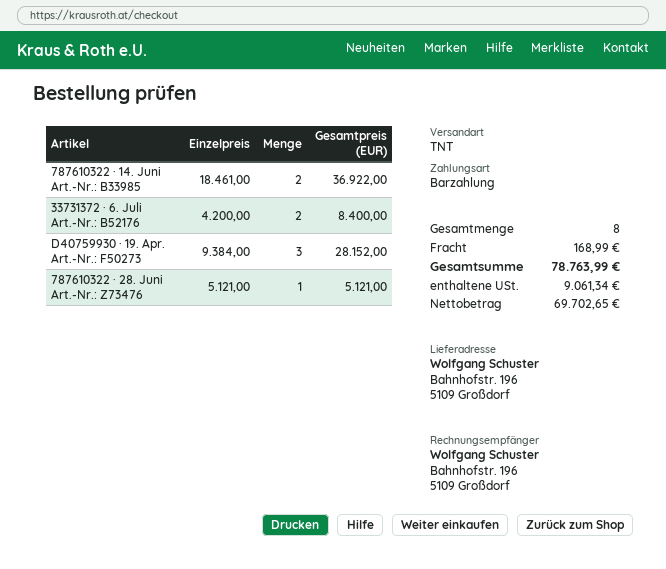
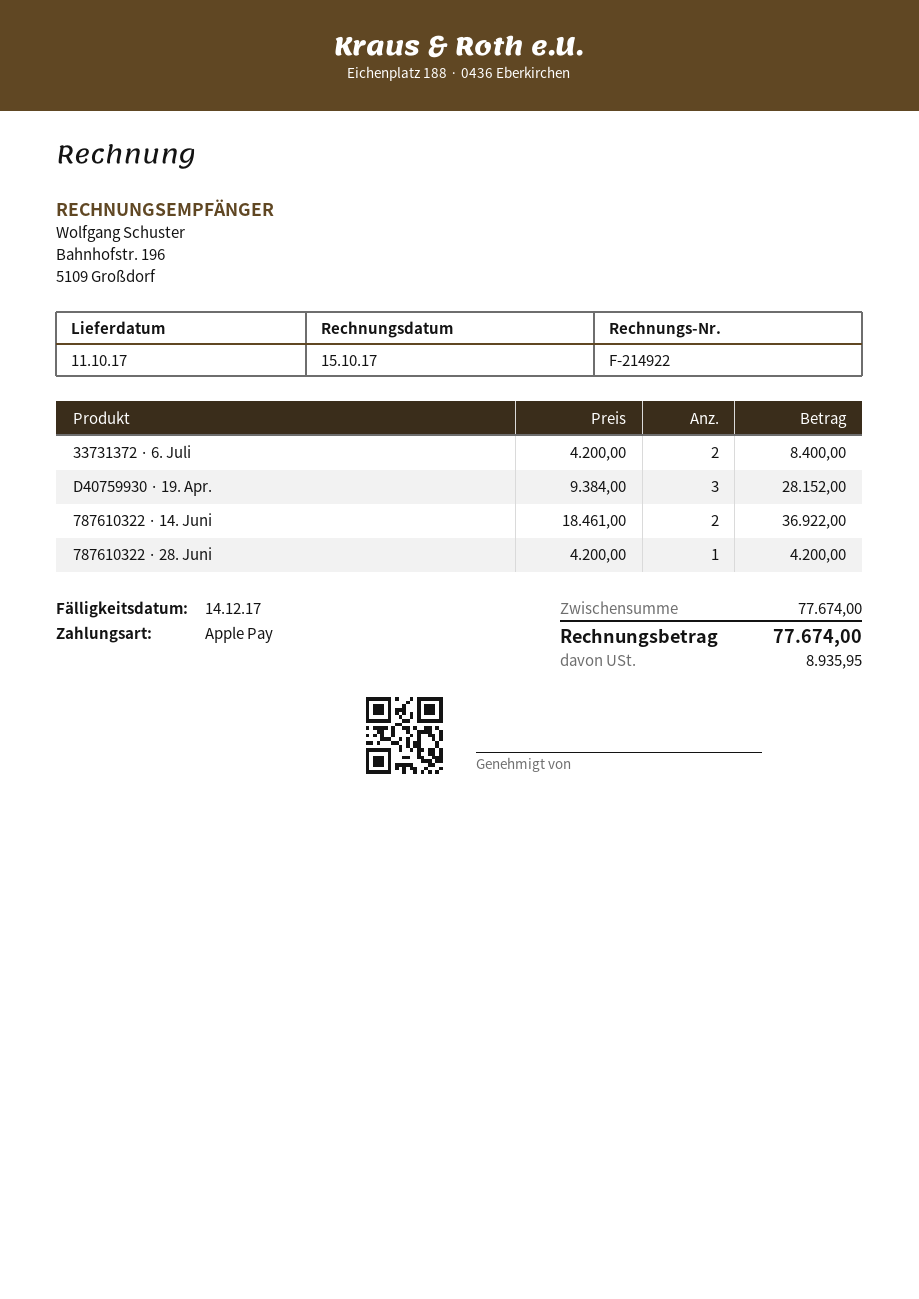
payment method: cash -> Apple Pay
787610322 · 28. Juni: 1 x 5121.00 = 5121.00 -> 1 x 4200.00 = 4200.00
shipping: 168.99 -> none
tax: 9061.34 -> 8935.95
total: 78763.99 -> 77674.00

